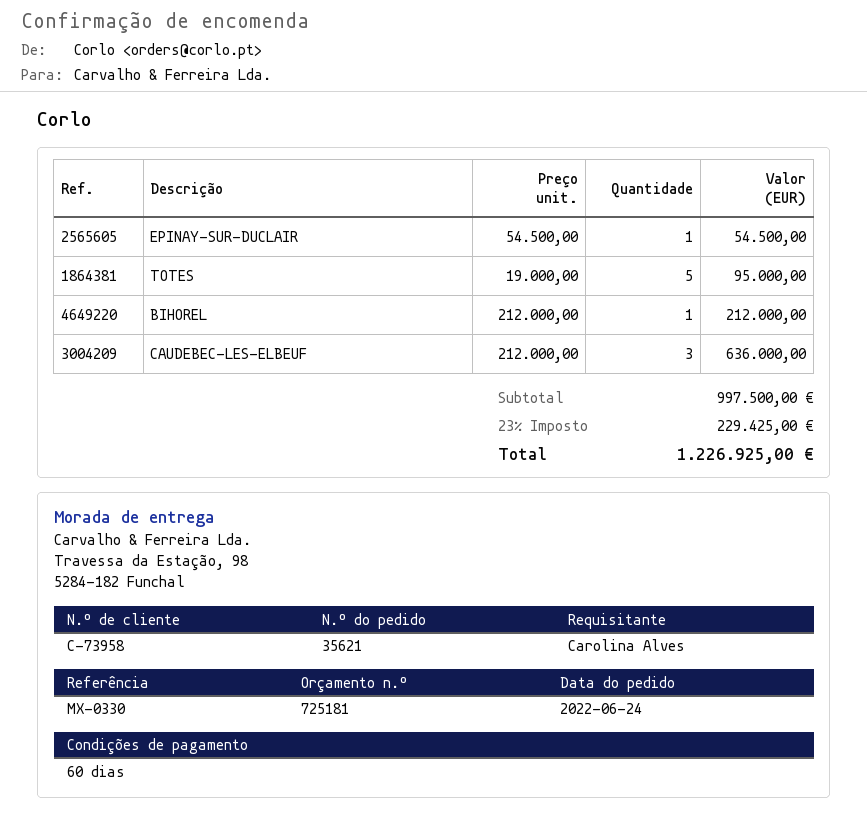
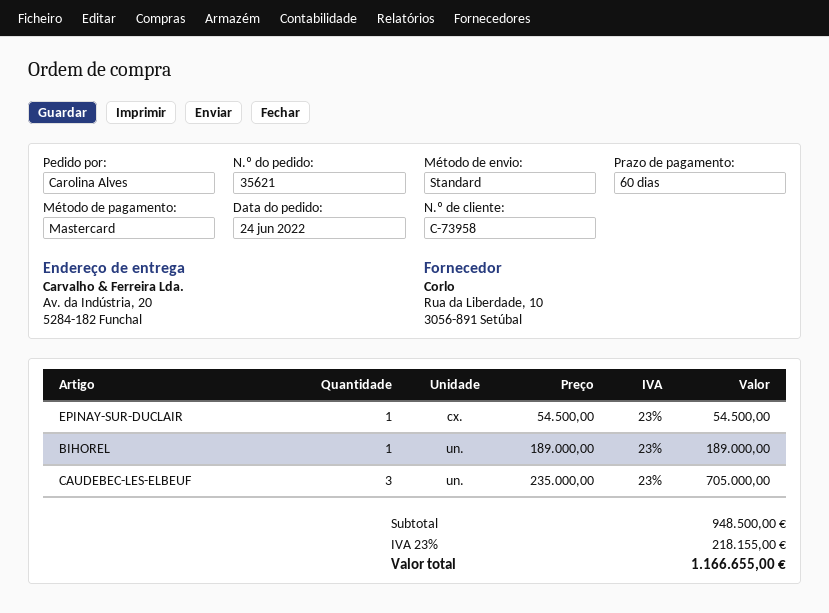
ship to: Travessa da Estação, 98, 5284-182 Funchal -> Av. da Indústria, 20, 5284-182 Funchal
TOTES: 5 x 19000.00 = 95000.00 -> none
BIHOREL: 1 x 212000.00 = 212000.00 -> 1 x 189000.00 = 189000.00
CAUDEBEC-LES-ELBEUF: 3 x 212000.00 = 636000.00 -> 3 x 235000.00 = 705000.00
subtotal: 997500.00 -> 948500.00
tax: 23% = 229425.00 -> 23% = 218155.00
total: 1226925.00 -> 1166655.00

